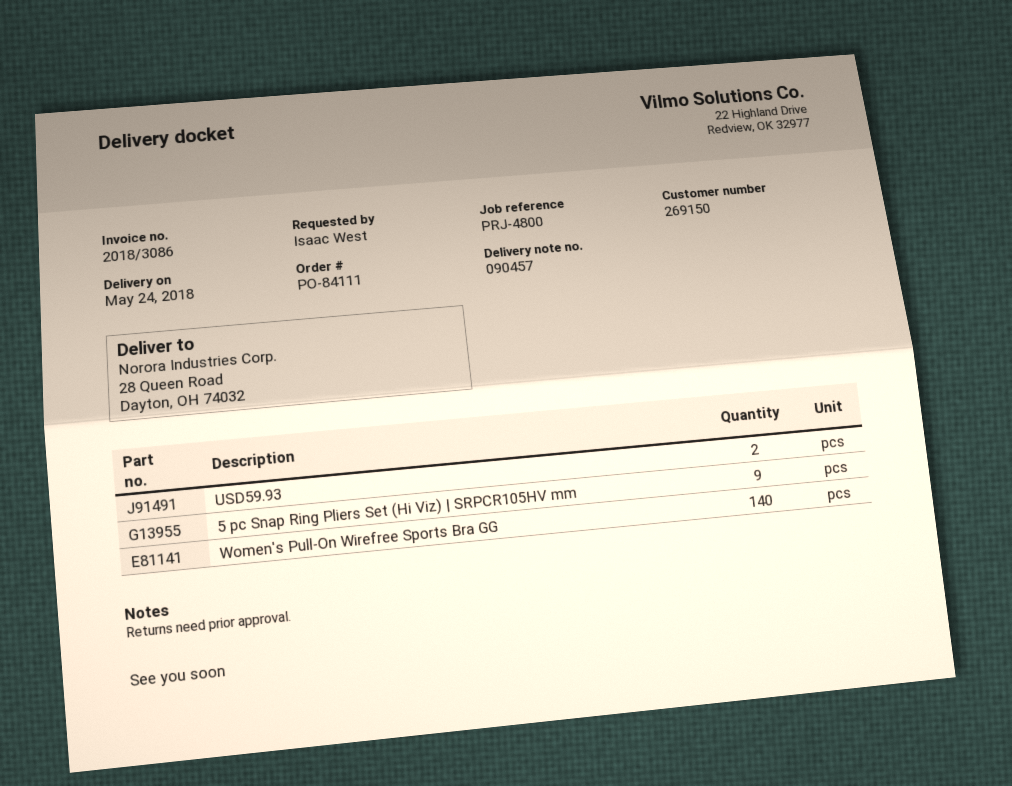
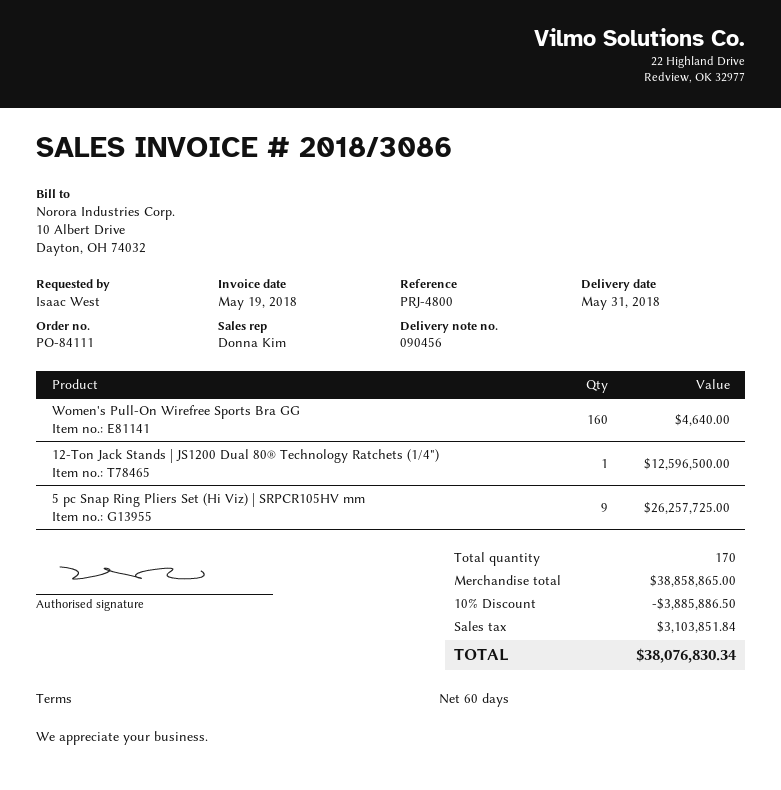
delivery note number: 090457 -> 090456
delivery date: 2018-05-24 -> 2018-05-31
USD59.93: 2 -> none
Women's Pull-On Wirefree Sports Bra GG: 140 -> 160
12-Ton Jack Stands | JS1200 Dual 80® Technology Ratchets (1/4"): none -> 1

